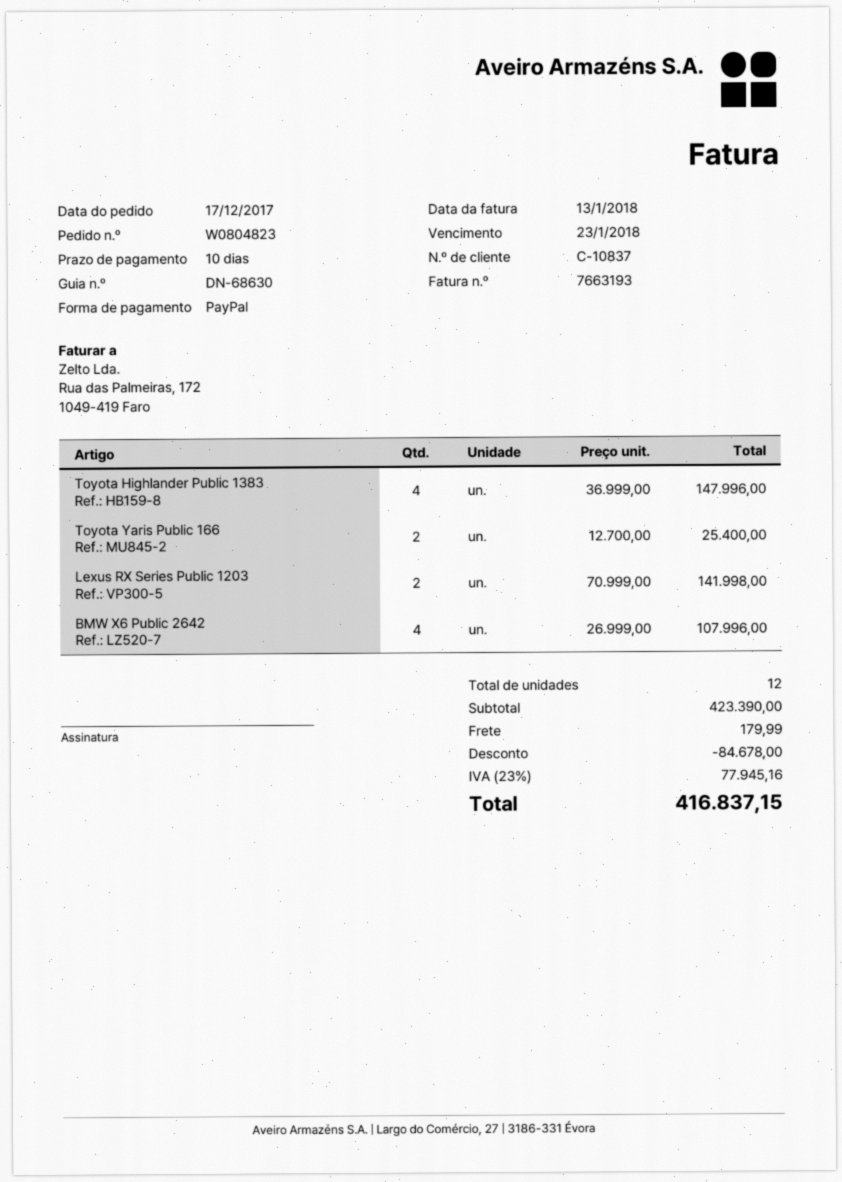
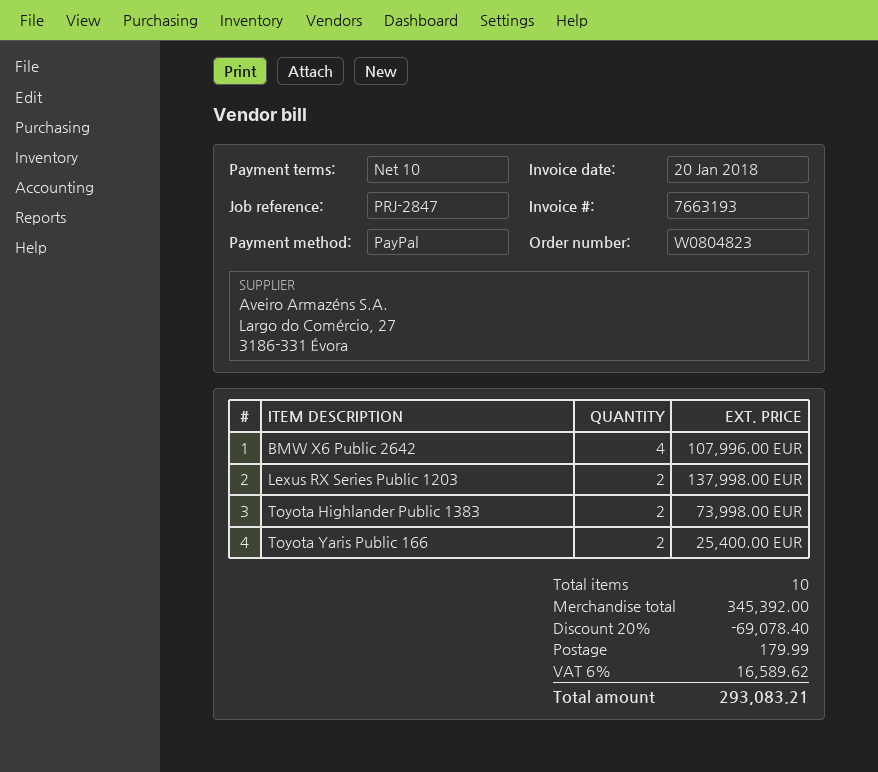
invoice date: 2018-01-13 -> 2018-01-20
Toyota Highlander Public 1383: 4 for 147996.00 -> 2 for 73998.00
Lexus RX Series Public 1203: 2 for 141998.00 -> 2 for 137998.00
total quantity: 12 -> 10
subtotal: 423390.00 -> 345392.00
discount: 84678.00 -> 69078.40
tax: 23% = 77945.16 -> 6% = 16589.62
total: 416837.15 -> 293083.21

